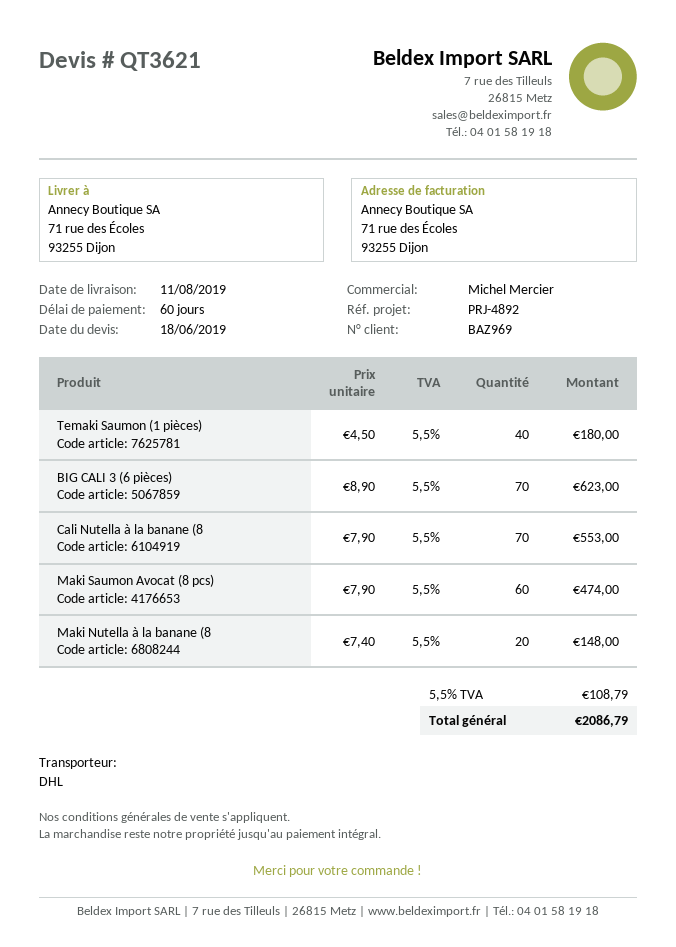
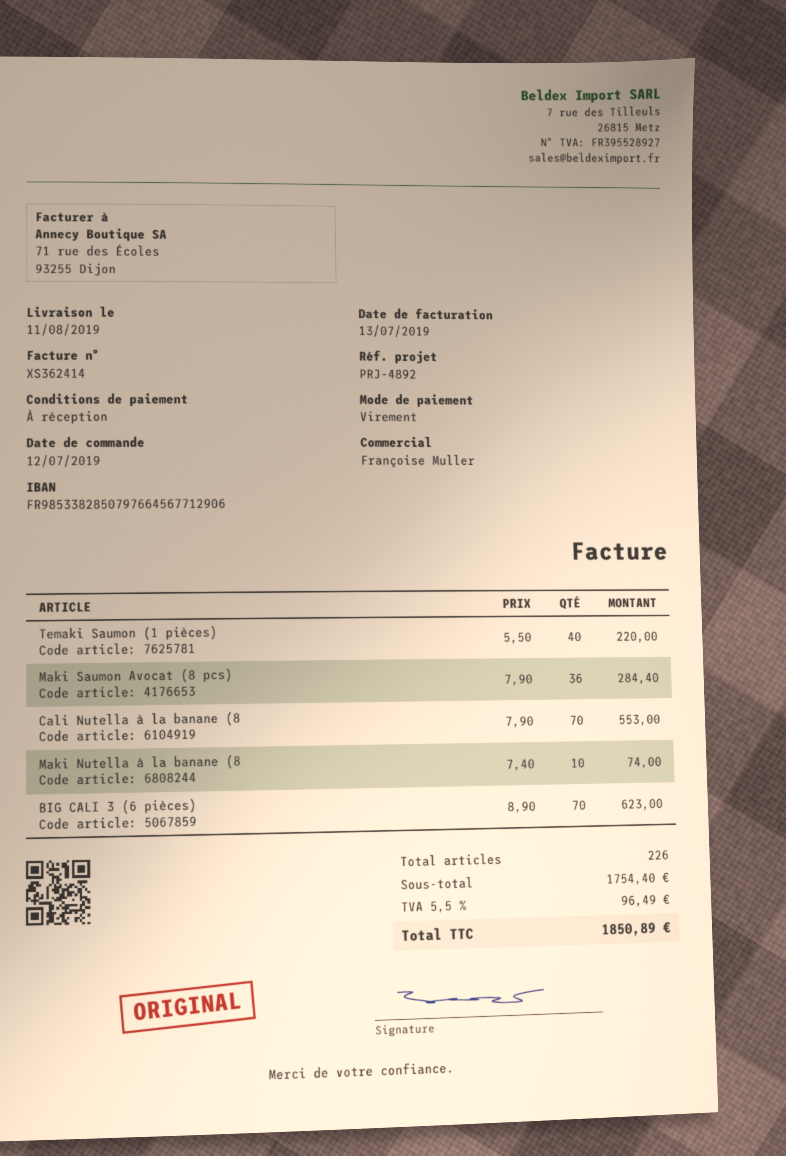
payment terms: 60 days -> on receipt
sales rep: Michel Mercier -> Françoise Muller
Temaki Saumon (1 pièces): 40 x 4.50 = 180.00 -> 40 x 5.50 = 220.00
Maki Saumon Avocat (8 pcs): 60 x 7.90 = 474.00 -> 36 x 7.90 = 284.40
Maki Nutella à la banane (8: 20 x 7.40 = 148.00 -> 10 x 7.40 = 74.00
tax: 5.5% = 108.79 -> 5.5% = 96.49
total: 2086.79 -> 1850.89

